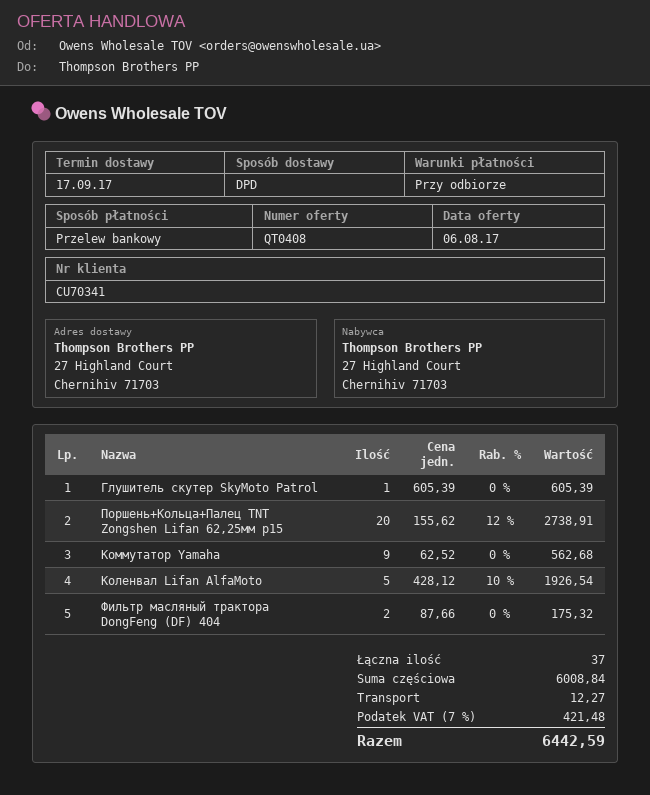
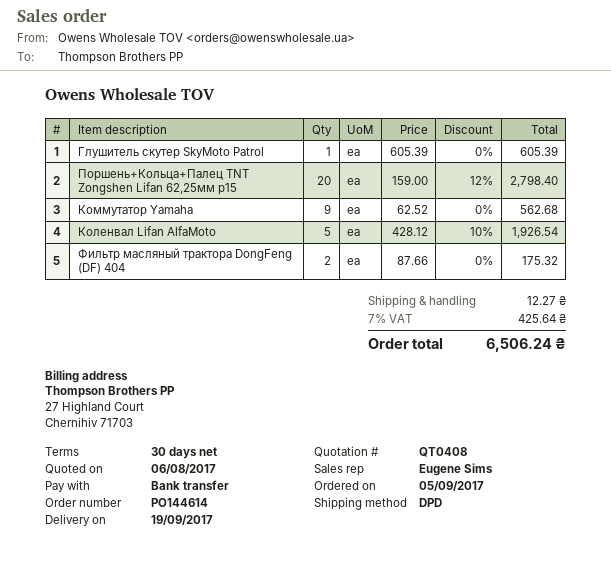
delivery date: 2017-09-17 -> 2017-09-19
payment terms: on receipt -> 30 days
Поршень+Кольца+Палец TNT Zongshen Lifan 62,25мм р15: 20 x 155.62 - 12% = 2738.91 -> 20 x 159.00 - 12% = 2798.40
tax: 7% = 421.48 -> 7% = 425.64
total: 6442.59 -> 6506.24

